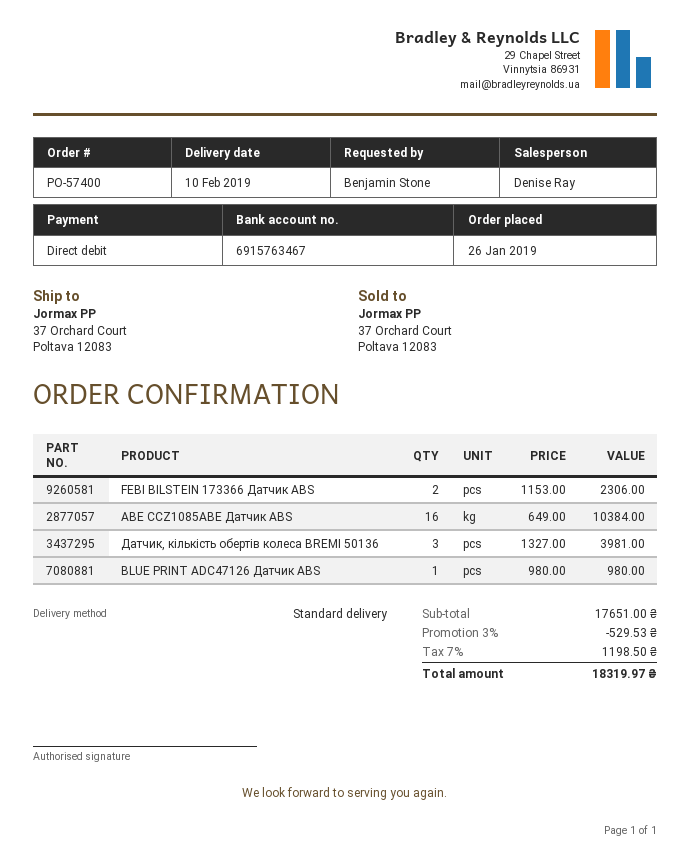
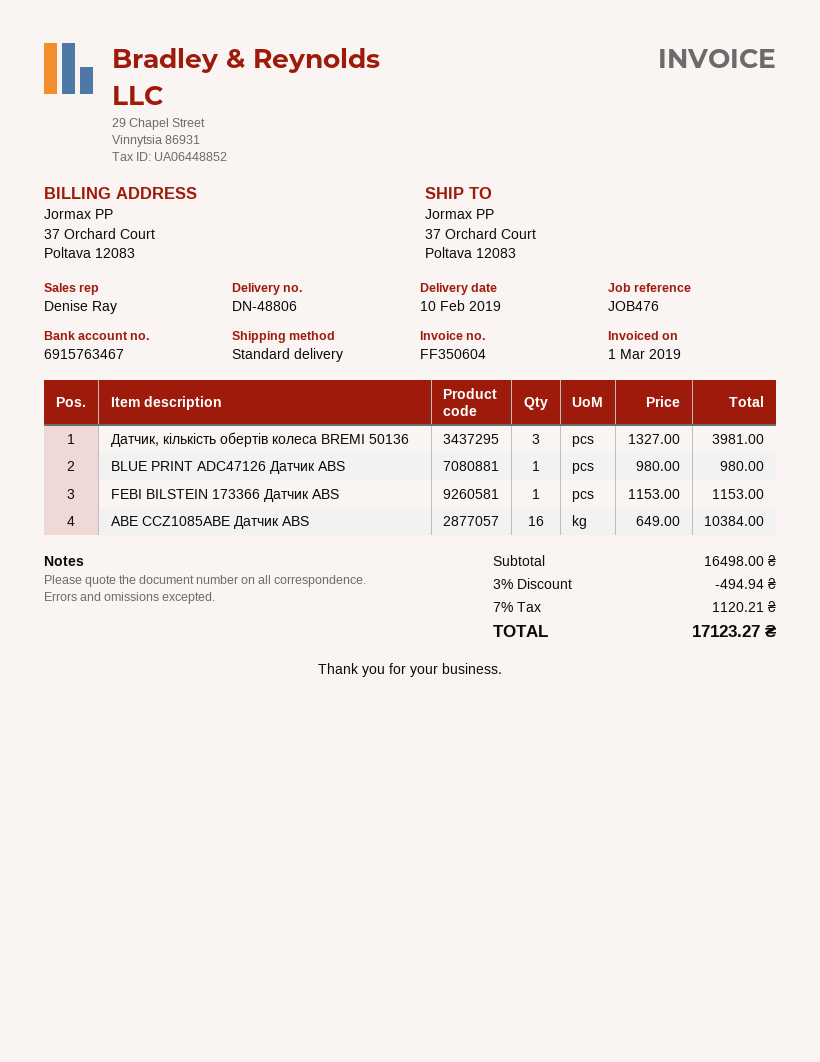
FEBI BILSTEIN 173366 Датчик ABS: 2 x 1153.00 = 2306.00 -> 1 x 1153.00 = 1153.00
subtotal: 17651.00 -> 16498.00
discount: 3% = 529.53 -> 3% = 494.94
tax: 7% = 1198.50 -> 7% = 1120.21
total: 18319.97 -> 17123.27

